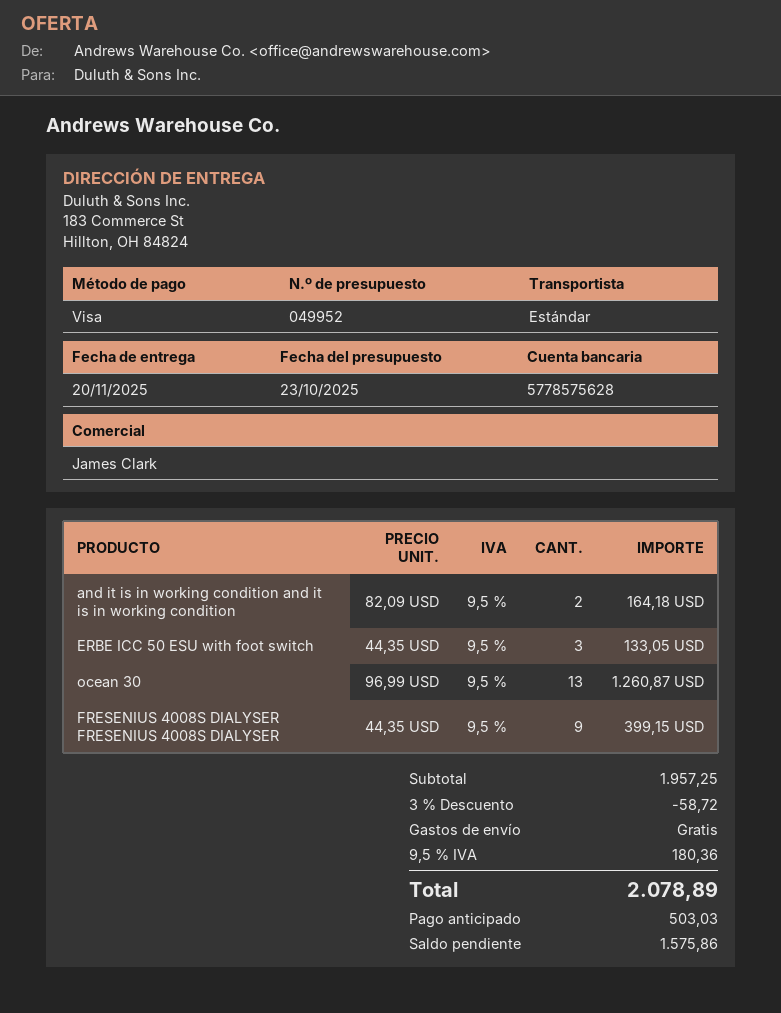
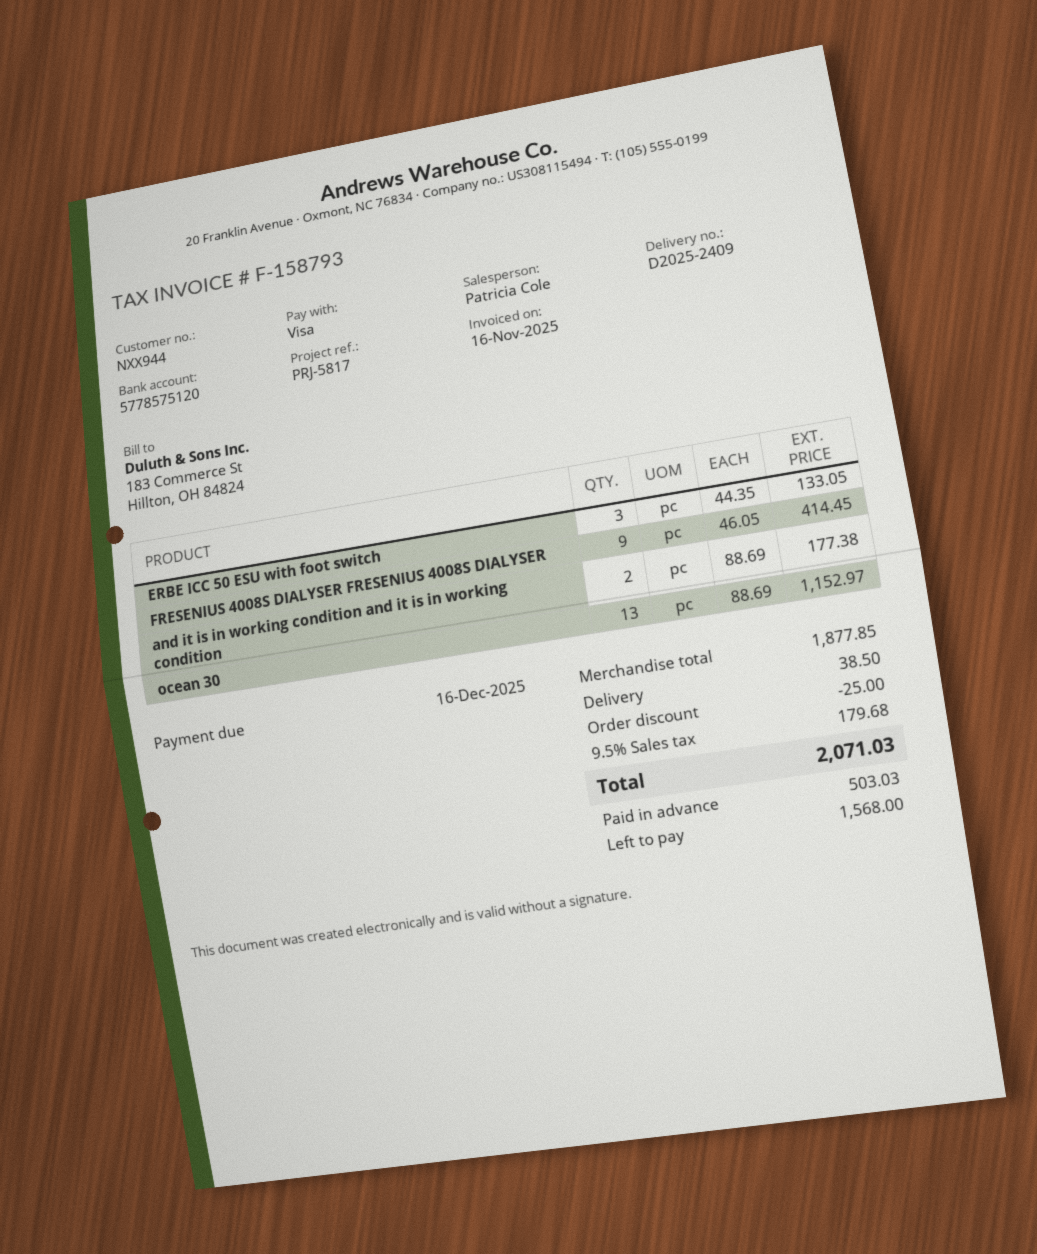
sales rep: James Clark -> Patricia Cole
bank account: 5778575628 -> 5778575120
and it is in working condition and it is in working condition: 2 x 82.09 = 164.18 -> 2 x 88.69 = 177.38
ocean 30: 13 x 96.99 = 1260.87 -> 13 x 88.69 = 1152.97
FRESENIUS 4008S DIALYSER FRESENIUS 4008S DIALYSER: 9 x 44.35 = 399.15 -> 9 x 46.05 = 414.45
subtotal: 1957.25 -> 1877.85
discount: 58.72 -> 25.00
shipping: 0.00 -> 38.50
tax: 9.5% = 180.36 -> 9.5% = 179.68
total: 2078.89 -> 2071.03
balance: 1575.86 -> 1568.00

